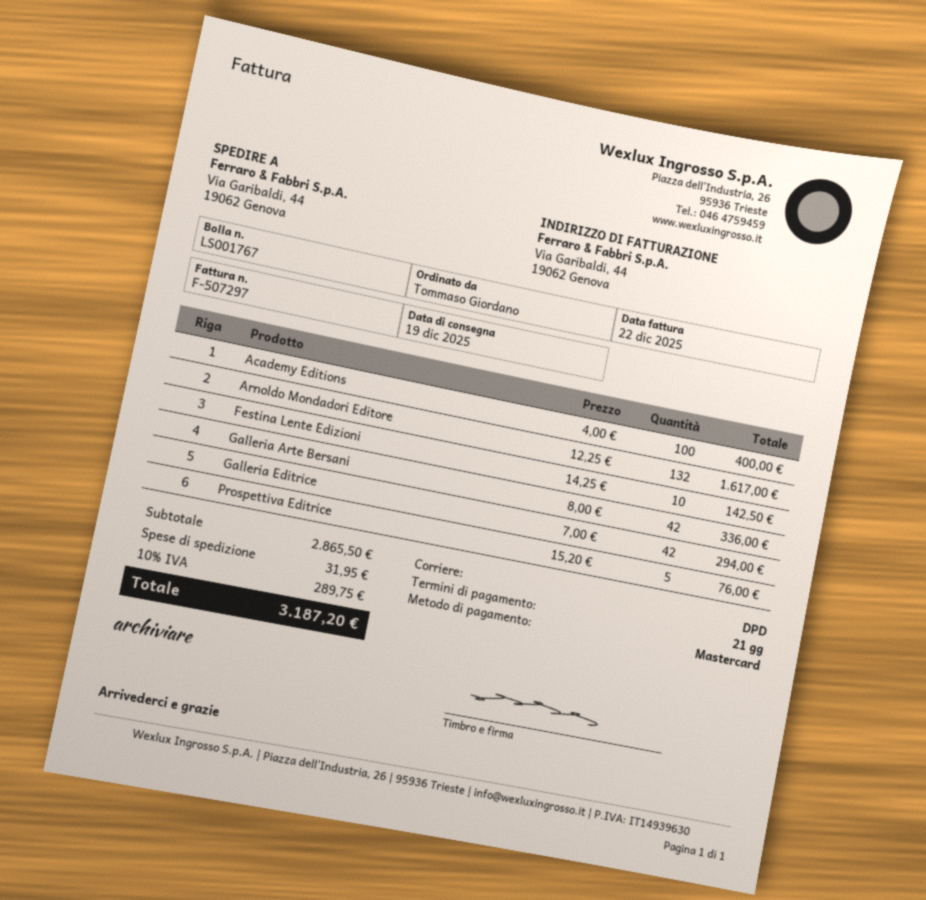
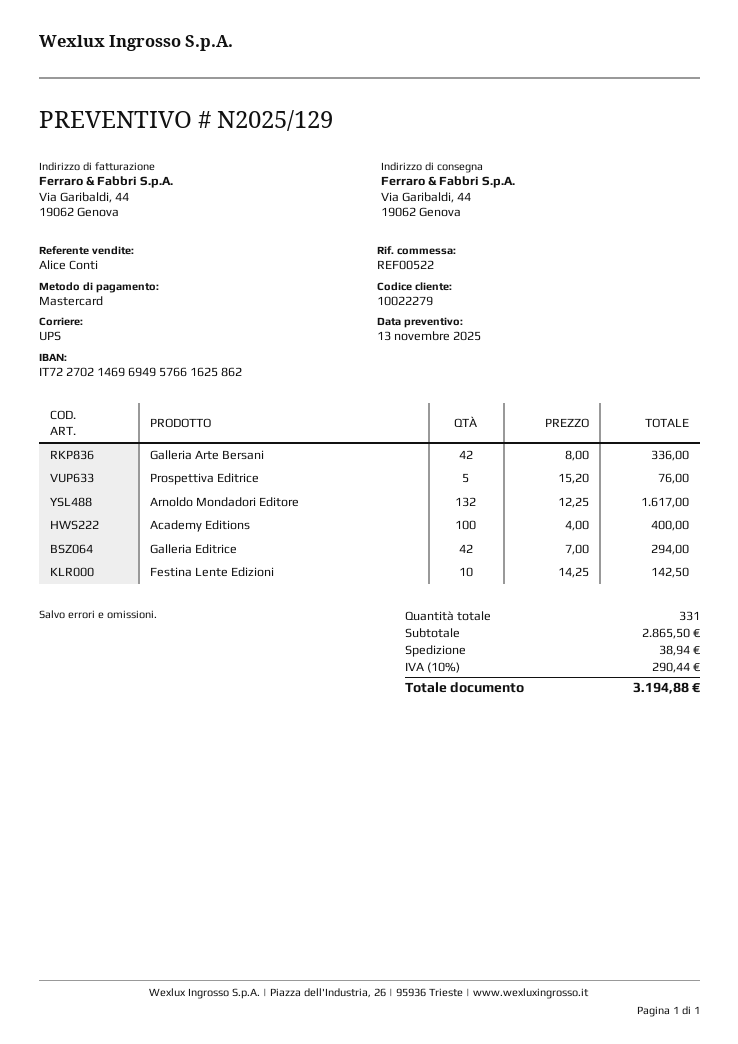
shipping method: DPD -> UPS
shipping: 31.95 -> 38.94
tax: 10% = 289.75 -> 10% = 290.44
total: 3187.20 -> 3194.88

